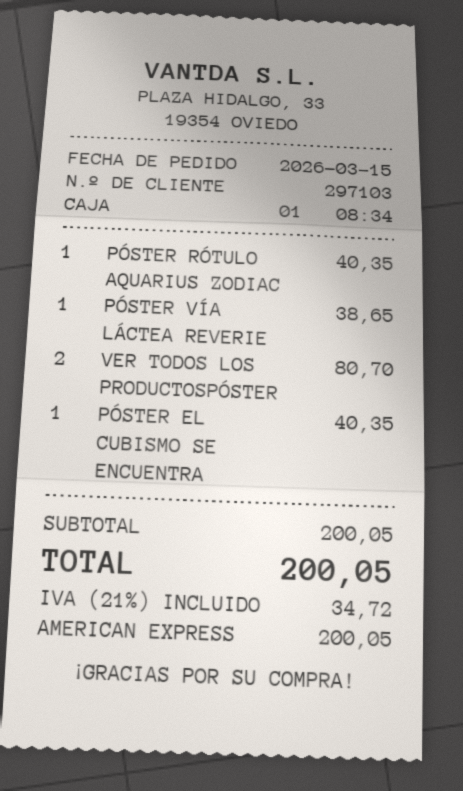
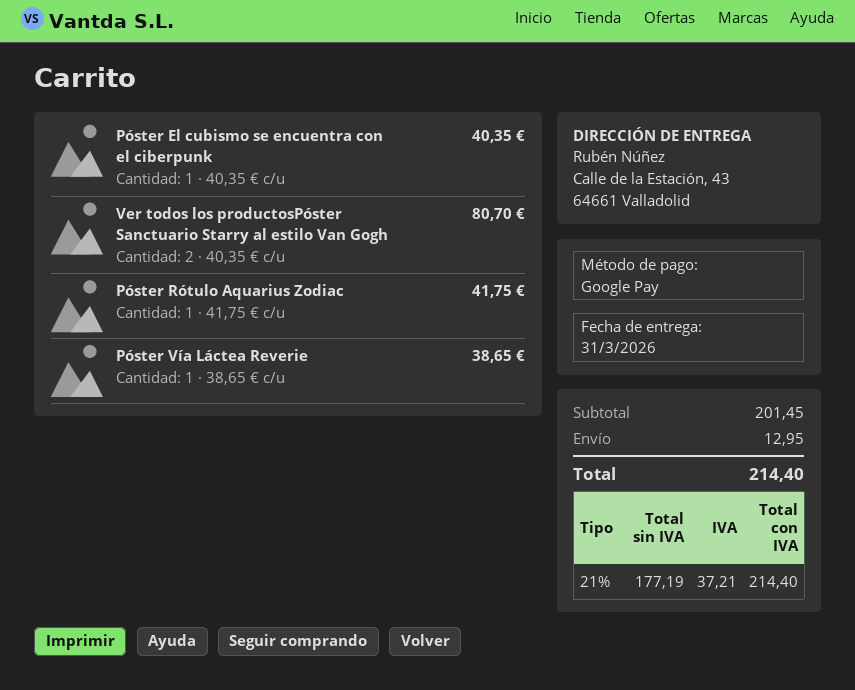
payment method: American Express -> Google Pay
PÓSTER RÓTULO AQUARIUS ZODIAC: 1 for 40.35 -> 1 for 41.75
subtotal: 200.05 -> 201.45
shipping: none -> 12.95
tax: 21% = 34.72 -> 21% = 37.21
total: 200.05 -> 214.40

